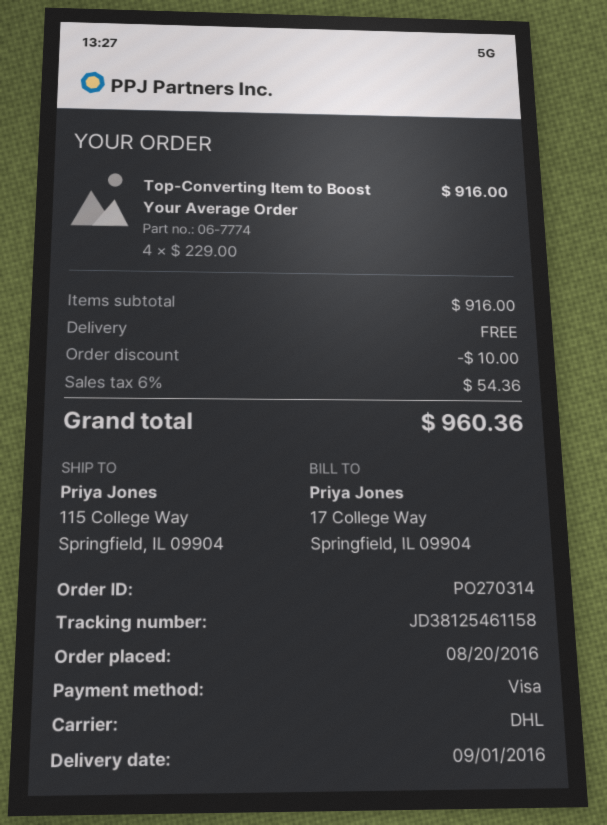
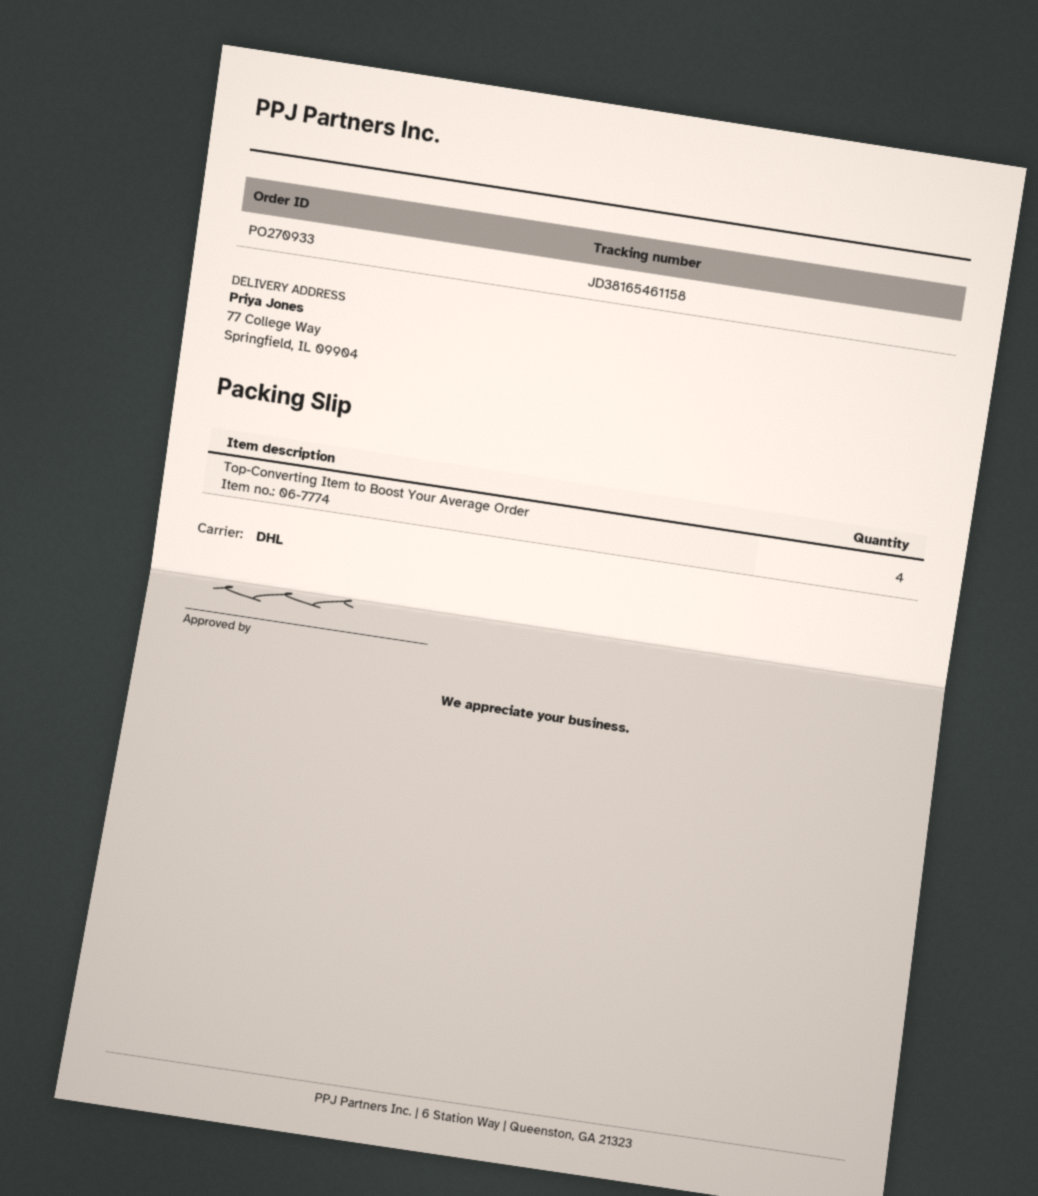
order number: PO270314 -> PO270933
tracking number: JD38125461158 -> JD38165461158
ship to: 115 College Way, Springfield, IL 09904 -> 77 College Way, Springfield, IL 09904

